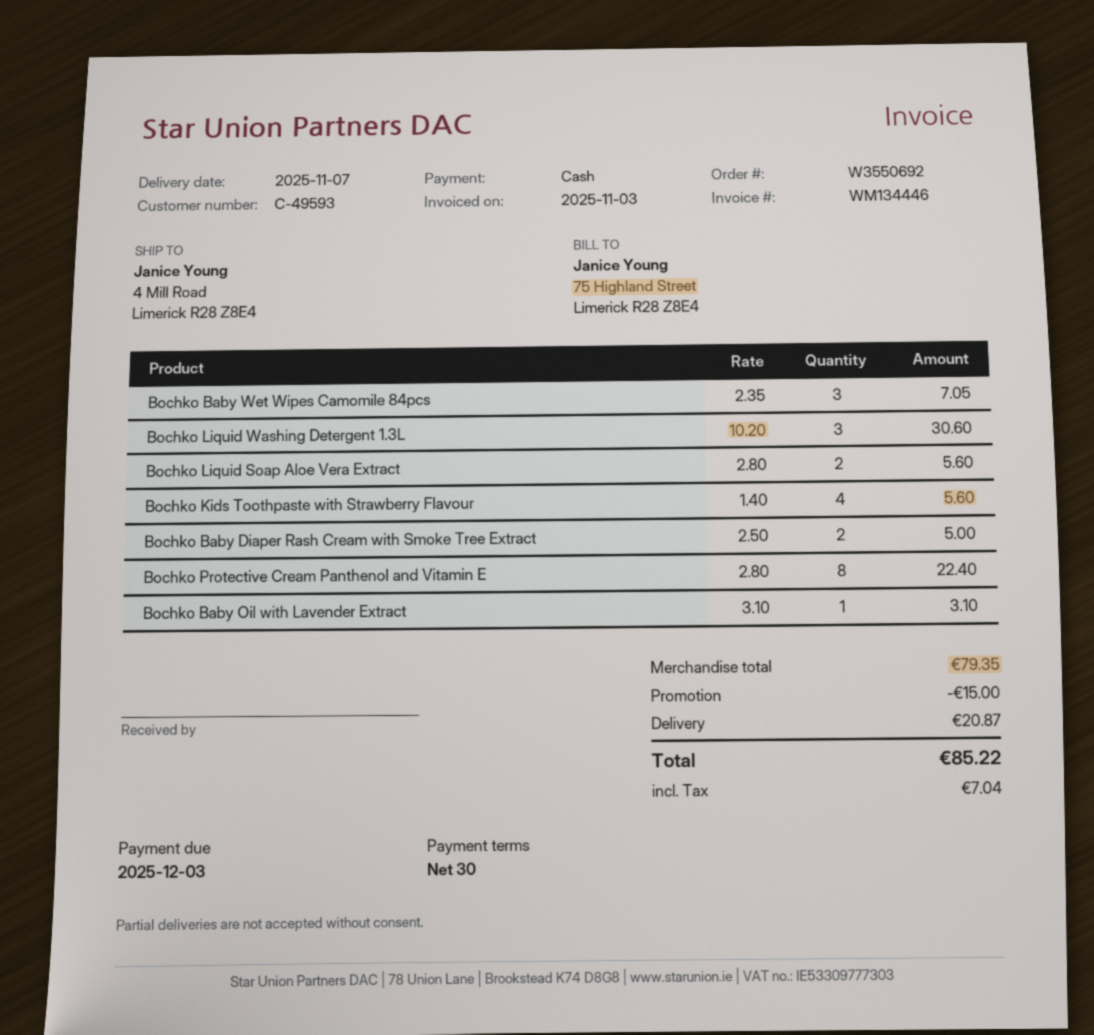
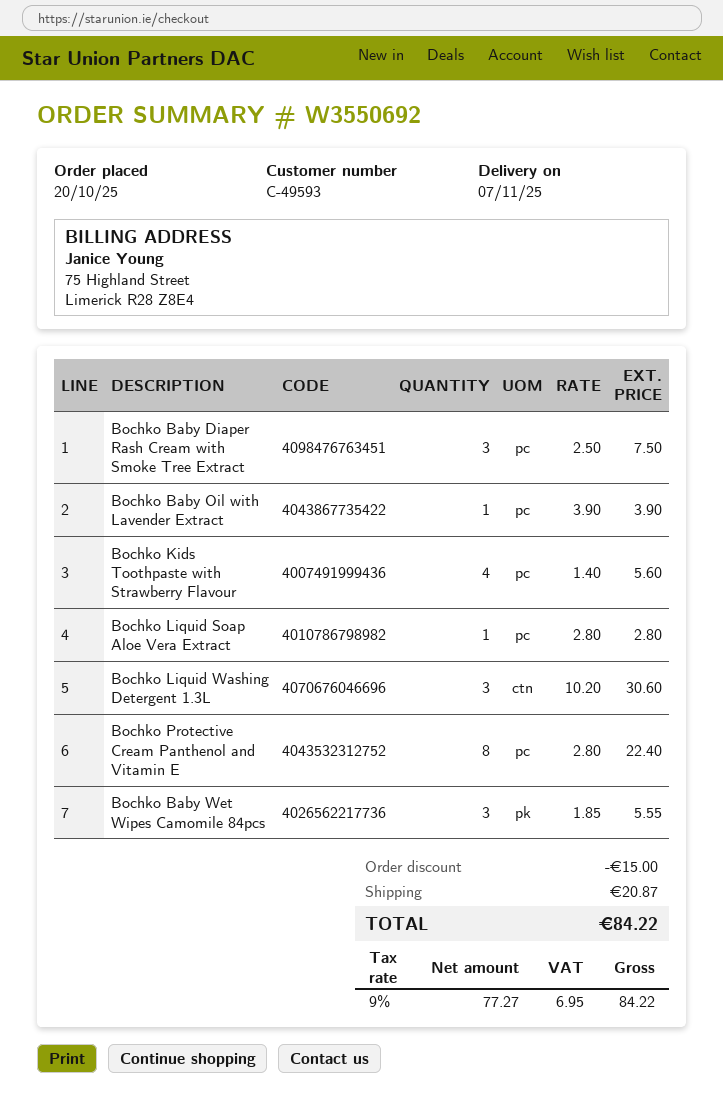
Bochko Вaby Wet Wipes Camomile 84pcs: 3 x 2.35 = 7.05 -> 3 x 1.85 = 5.55
Bochko Liquid Soap Aloe Vera Extract: 2 x 2.80 = 5.60 -> 1 x 2.80 = 2.80
Bochko Baby Diaper Rash Cream with Smoke Tree Extract: 2 x 2.50 = 5.00 -> 3 x 2.50 = 7.50
Bochko Baby Oil with Lavender Extract: 1 x 3.10 = 3.10 -> 1 x 3.90 = 3.90
tax: 7.04 -> 6.95
total: 85.22 -> 84.22

